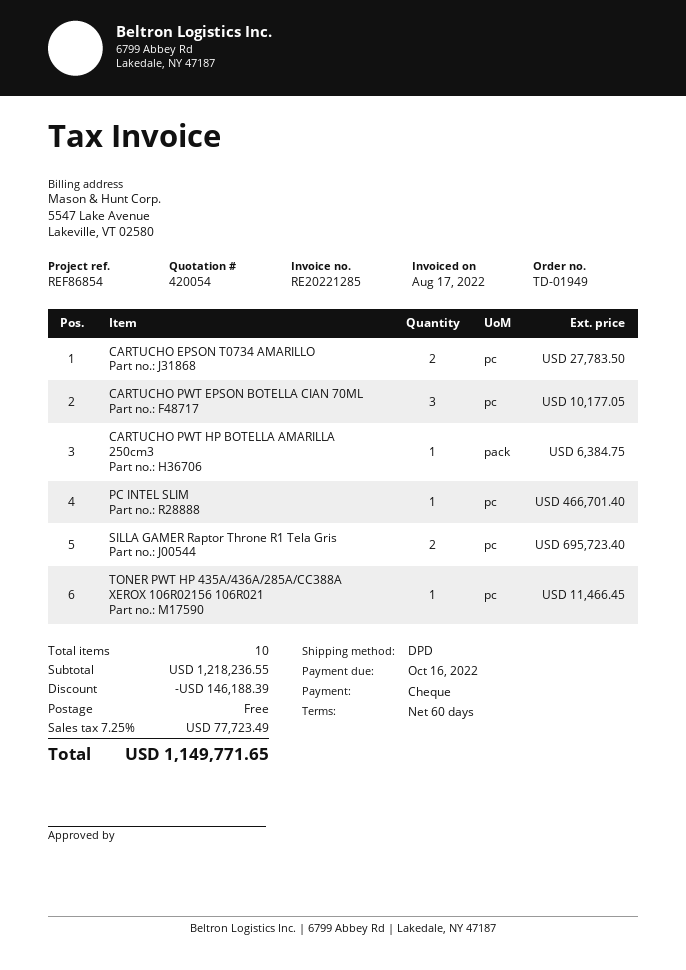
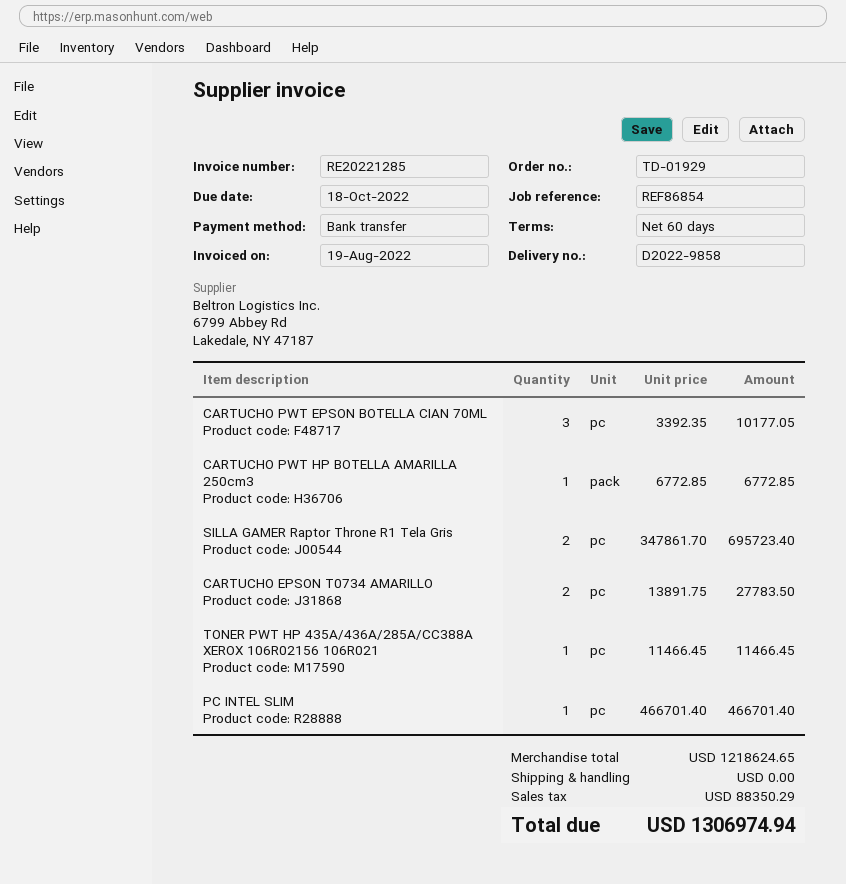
order number: TD-01949 -> TD-01929
invoice date: 2022-08-17 -> 2022-08-19
due date: 2022-10-16 -> 2022-10-18
payment method: cheque -> bank transfer
CARTUCHO PWT HP BOTELLA AMARILLA 250cm3: 1 for 6384.75 -> 1 for 6772.85
subtotal: 1218236.55 -> 1218624.65
discount: 146188.39 -> none
tax: 77723.49 -> 88350.29
total: 1149771.65 -> 1306974.94

